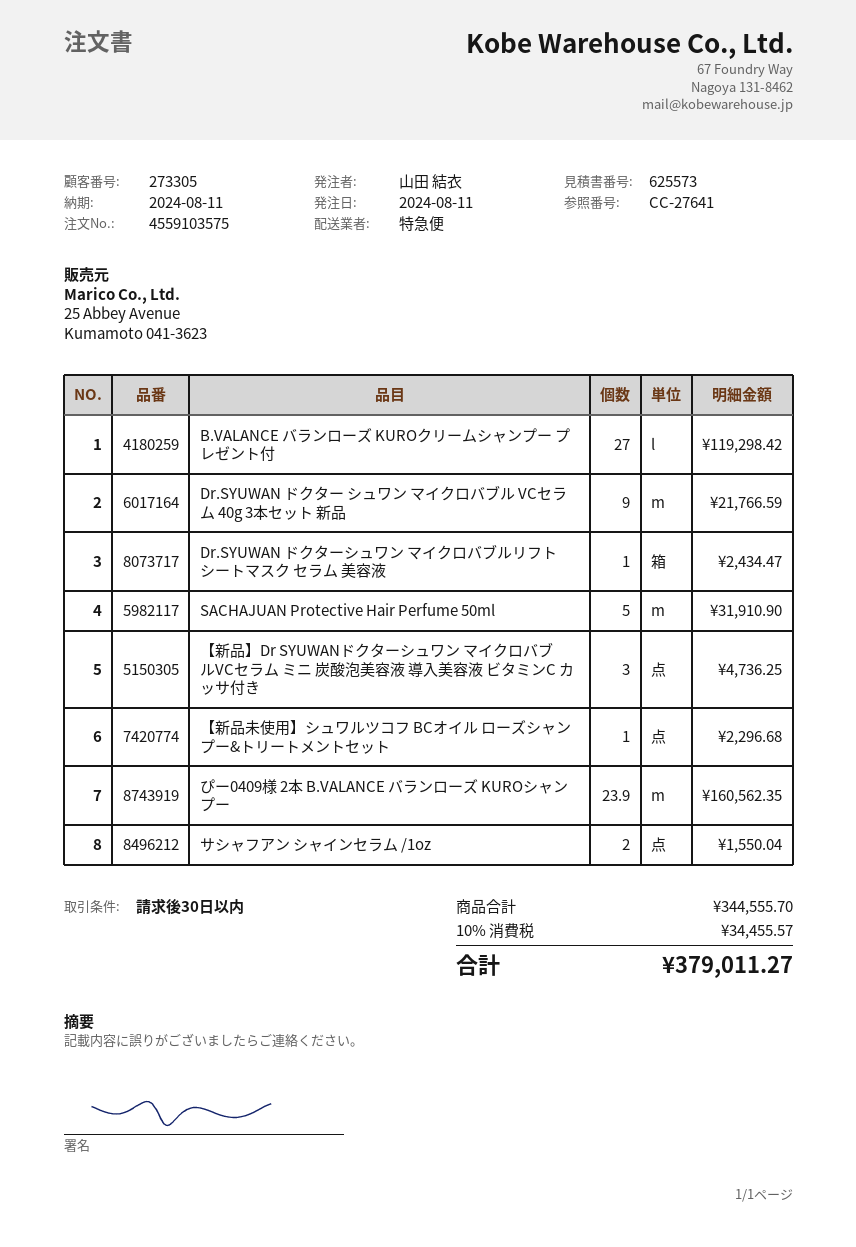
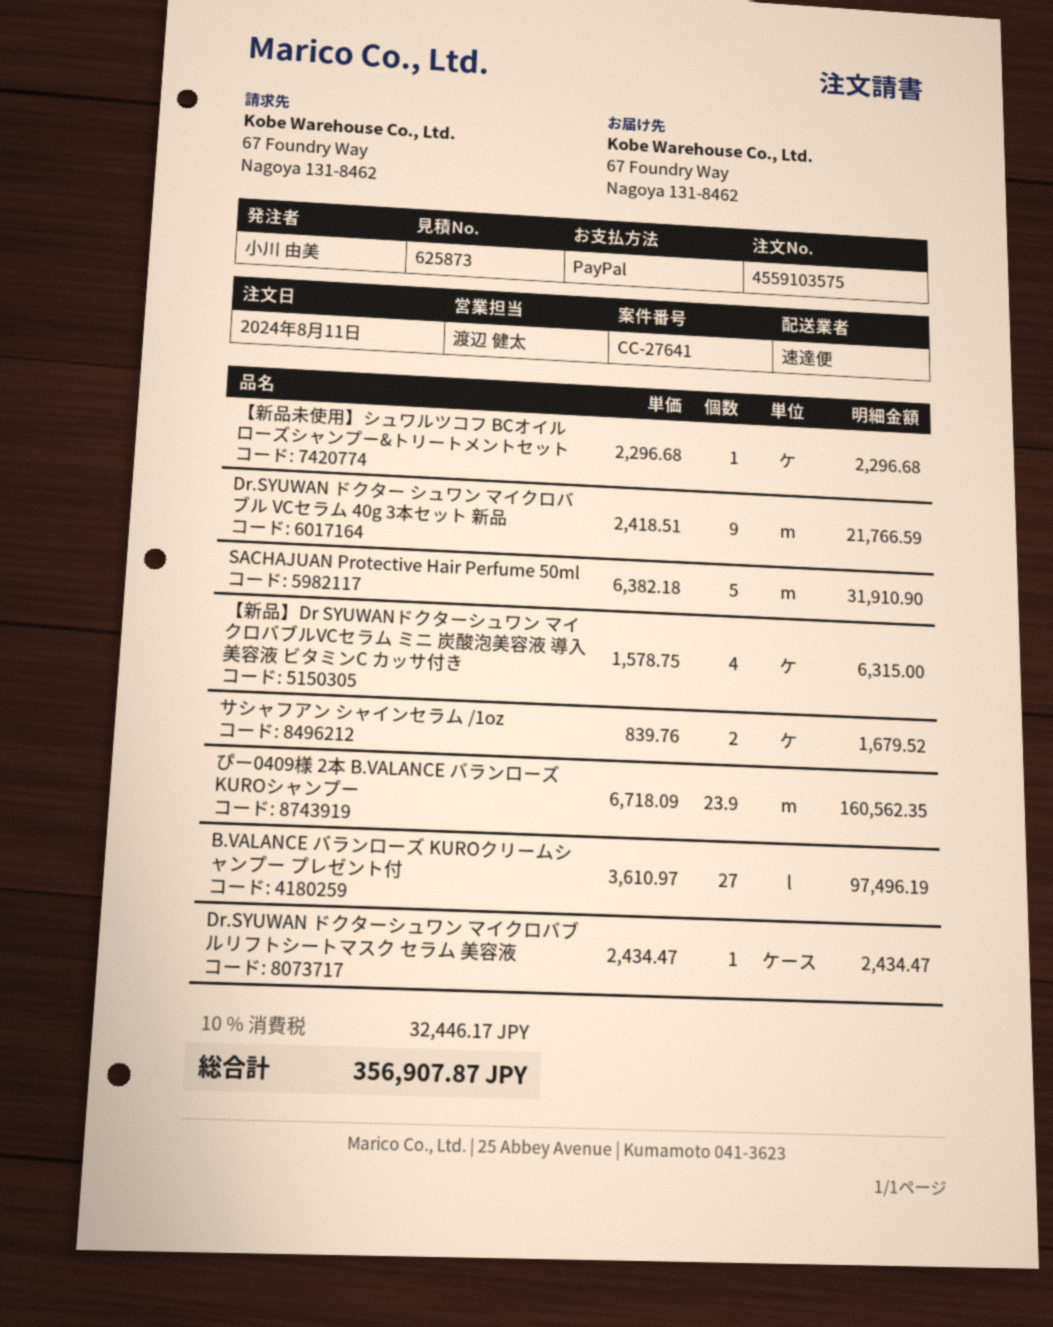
quote number: 625573 -> 625873
ordered by: 山田 結衣 -> 小川 由美
B.VALANCE バランローズ KUROクリームシャンプー プレゼント付: 27 for 119298.42 -> 27 for 97496.19
【新品】Dr SYUWANドクターシュワン マイクロバブルVCセラム ミニ 炭酸泡美容液 導入美容液 ビタミンC カッサ付き: 3 for 4736.25 -> 4 for 6315.00
サシャフアン シャインセラム /1oz: 2 for 1550.04 -> 2 for 1679.52
tax: 10% = 34455.57 -> 10% = 32446.17
total: 379011.27 -> 356907.87

